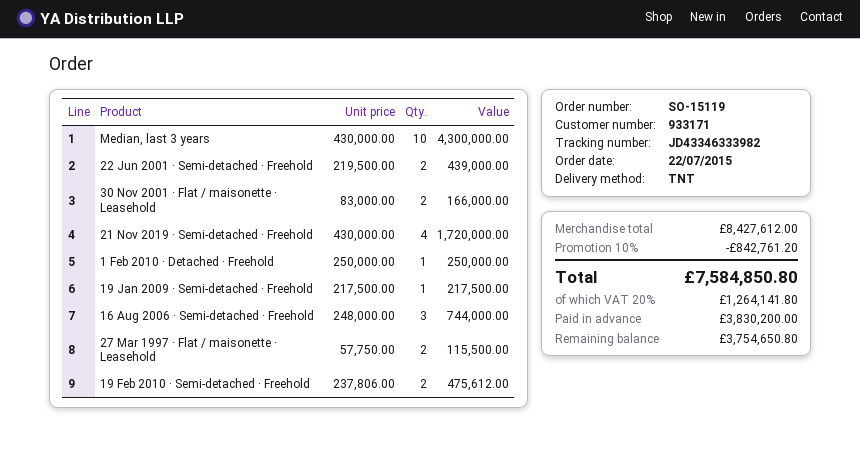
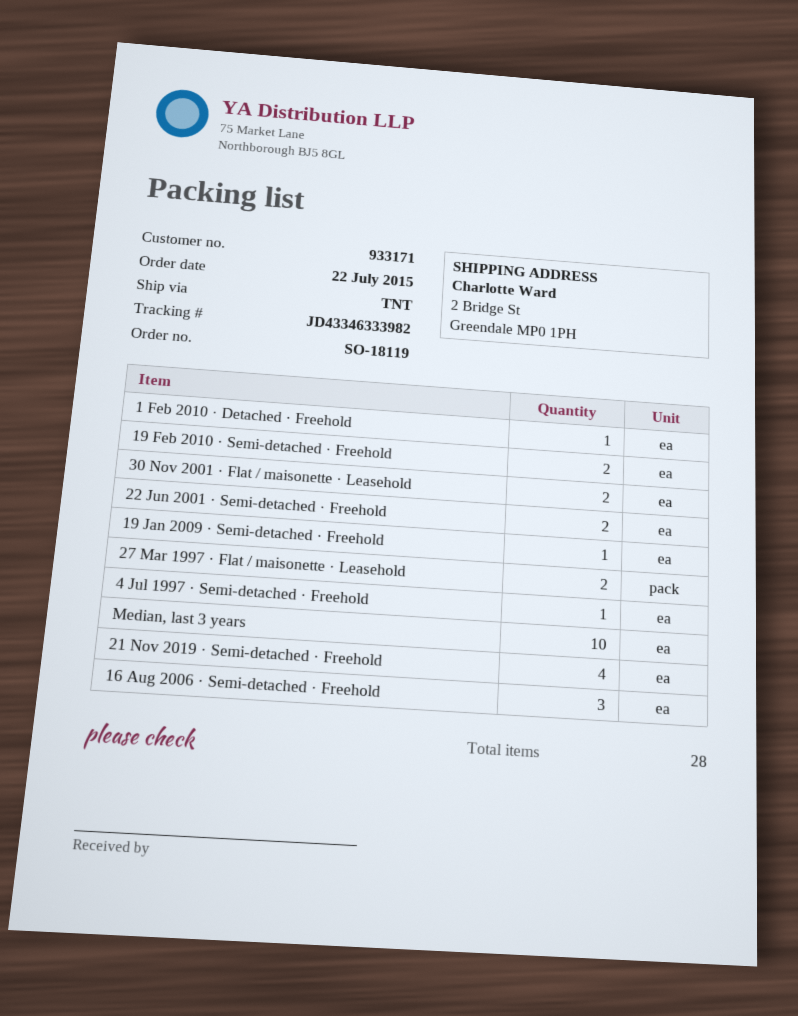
order number: SO-15119 -> SO-18119
4 Jul 1997 · Semi-detached · Freehold: none -> 1

